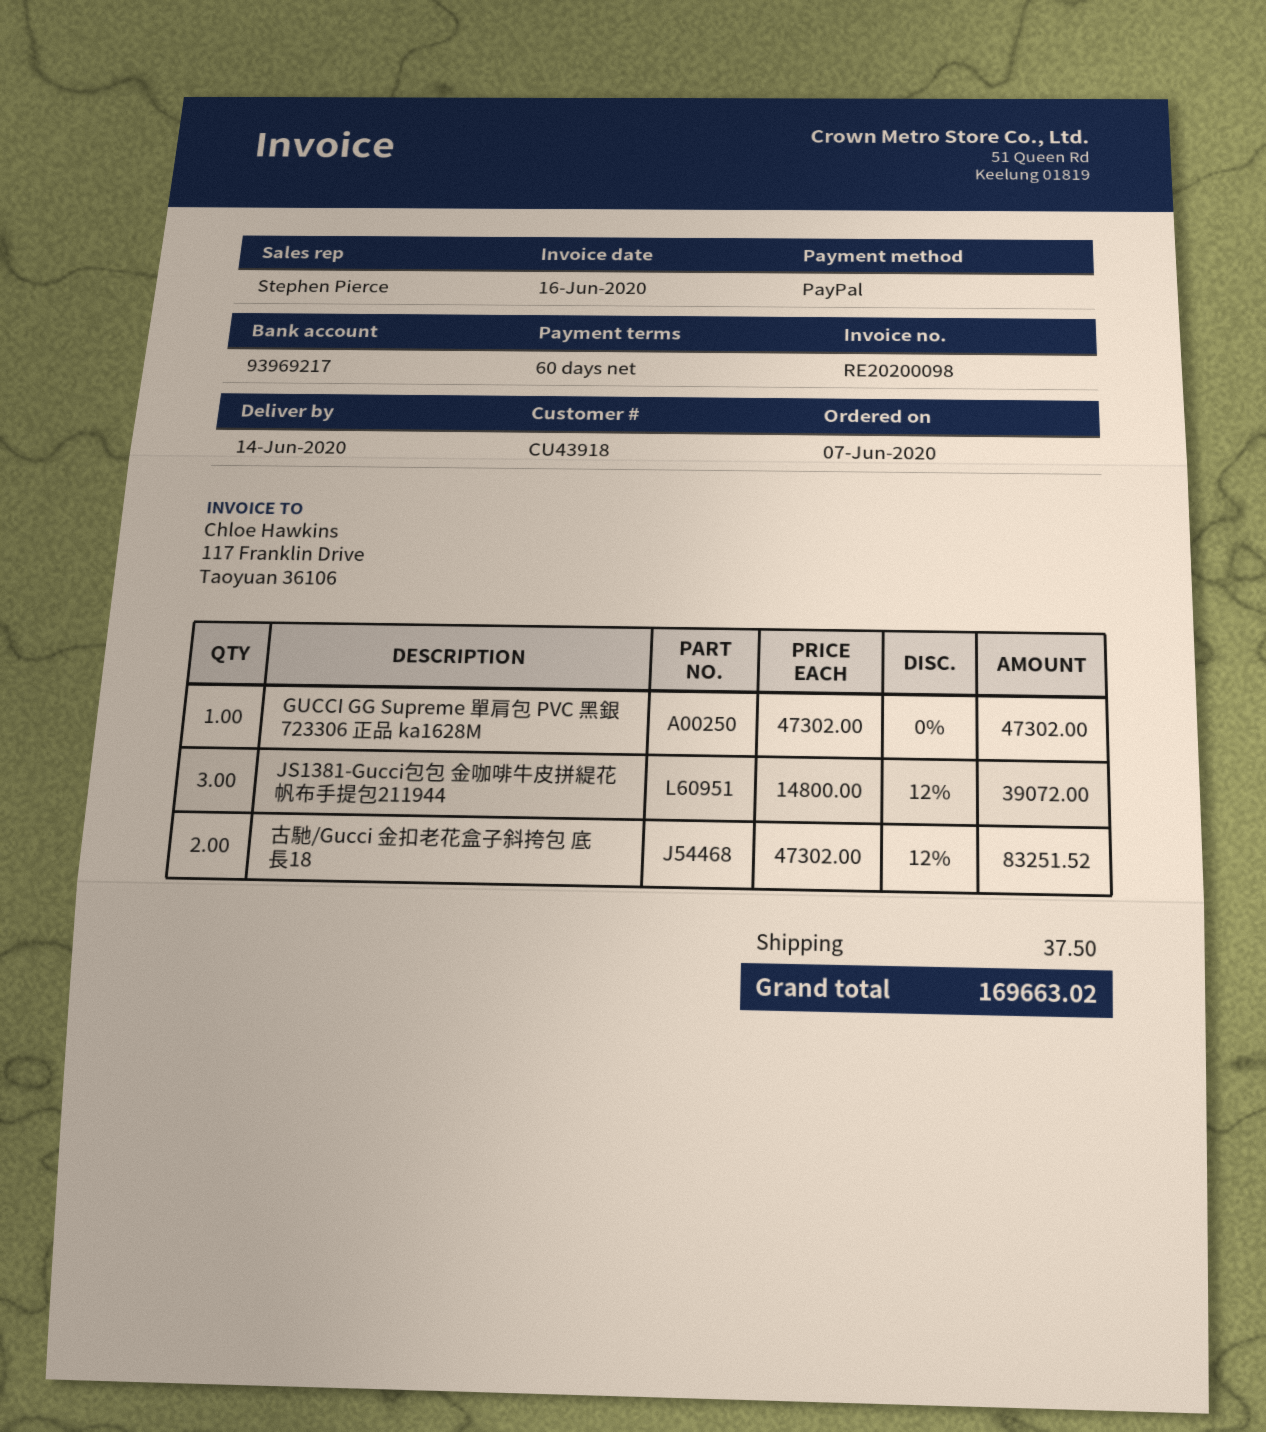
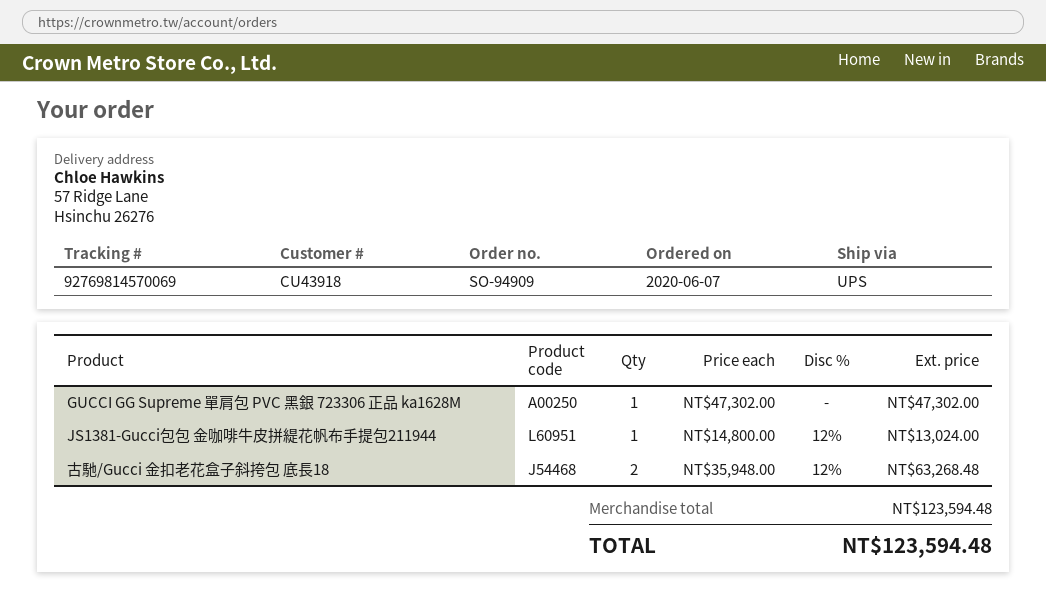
JS1381-Gucci包包 金咖啡牛皮拼緹花帆布手提包211944: 3 x 14800.00 - 12% = 39072.00 -> 1 x 14800.00 - 12% = 13024.00
古馳/Gucci 金扣老花盒子斜挎包 底長18: 2 x 47302.00 - 12% = 83251.52 -> 2 x 35948.00 - 12% = 63268.48
shipping: 37.50 -> none
total: 169663.02 -> 123594.48

